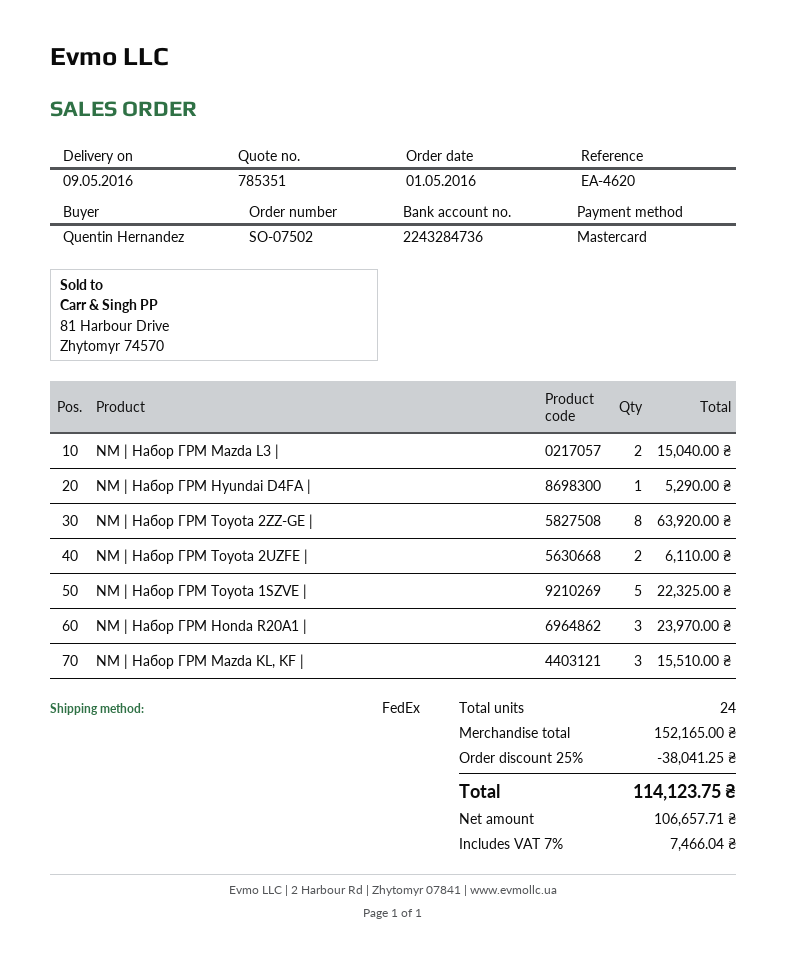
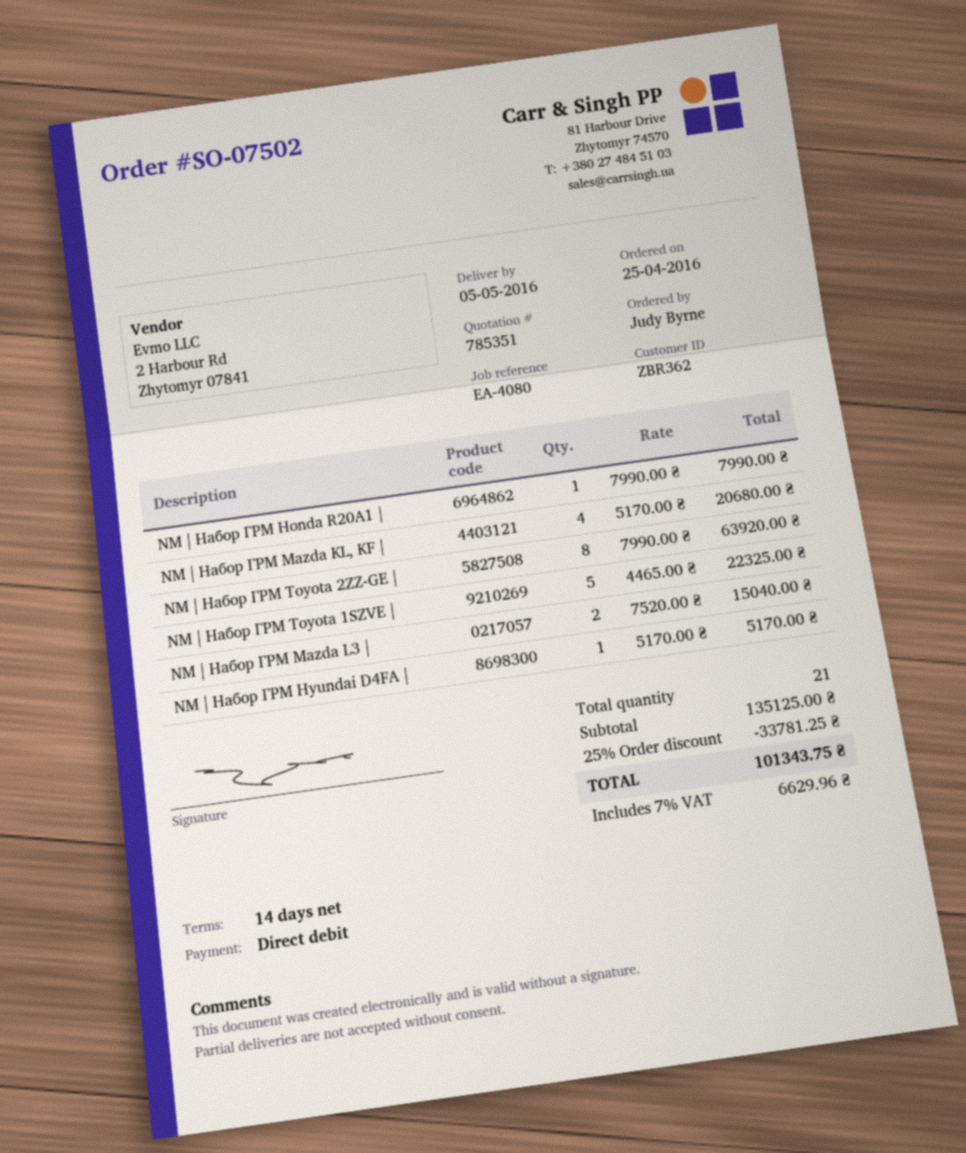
order date: 2016-05-01 -> 2016-04-25
delivery date: 2016-05-09 -> 2016-05-05
reference: EA-4620 -> EA-4080
ordered by: Quentin Hernandez -> Judy Byrne
payment method: Mastercard -> direct debit
NM | Набор ГРМ Hyundai D4FA |: 1 for 5290.00 -> 1 for 5170.00
NM | Набор ГРМ Toyota 2UZFE |: 2 for 6110.00 -> none
NM | Набор ГРМ Honda R20A1 |: 3 for 23970.00 -> 1 for 7990.00
NM | Набор ГРМ Mazda KL, KF |: 3 for 15510.00 -> 4 for 20680.00
total quantity: 24 -> 21
subtotal: 152165.00 -> 135125.00
discount: 25% = 38041.25 -> 25% = 33781.25
tax: 7% = 7466.04 -> 7% = 6629.96
total: 114123.75 -> 101343.75

